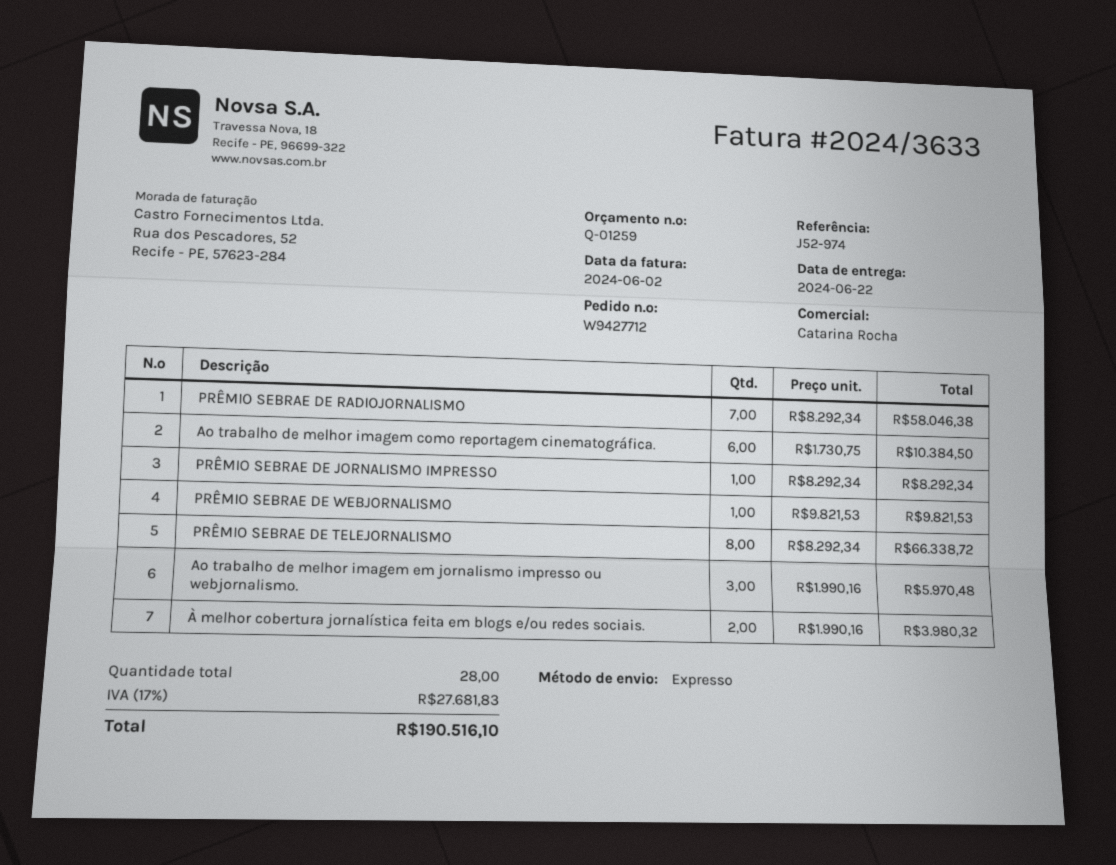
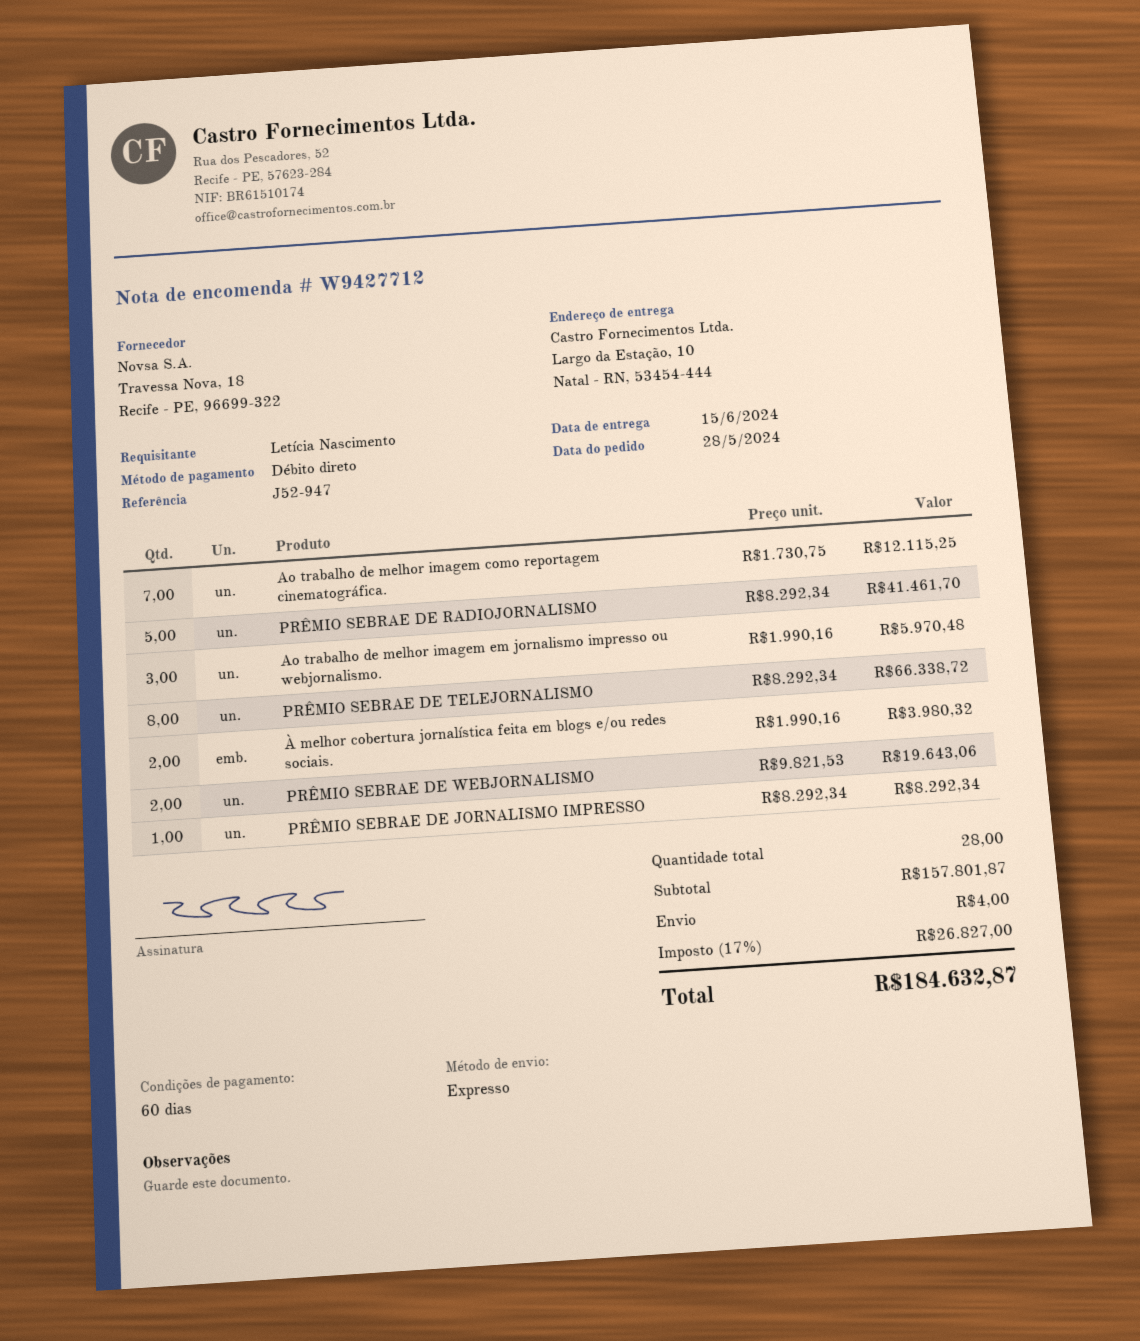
delivery date: 2024-06-22 -> 2024-06-15
reference: J52-974 -> J52-947
PRÊMIO SEBRAE DE RADIOJORNALISMO: 7 x 8292.34 = 58046.38 -> 5 x 8292.34 = 41461.70
Ao trabalho de melhor imagem como reportagem cinematográfica.: 6 x 1730.75 = 10384.50 -> 7 x 1730.75 = 12115.25
PRÊMIO SEBRAE DE WEBJORNALISMO: 1 x 9821.53 = 9821.53 -> 2 x 9821.53 = 19643.06
shipping: none -> 4.00
tax: 17% = 27681.83 -> 17% = 26827.00
total: 190516.10 -> 184632.87

